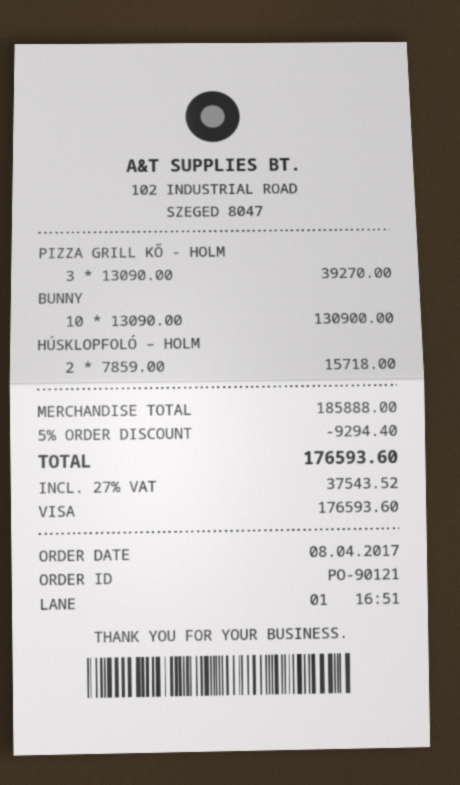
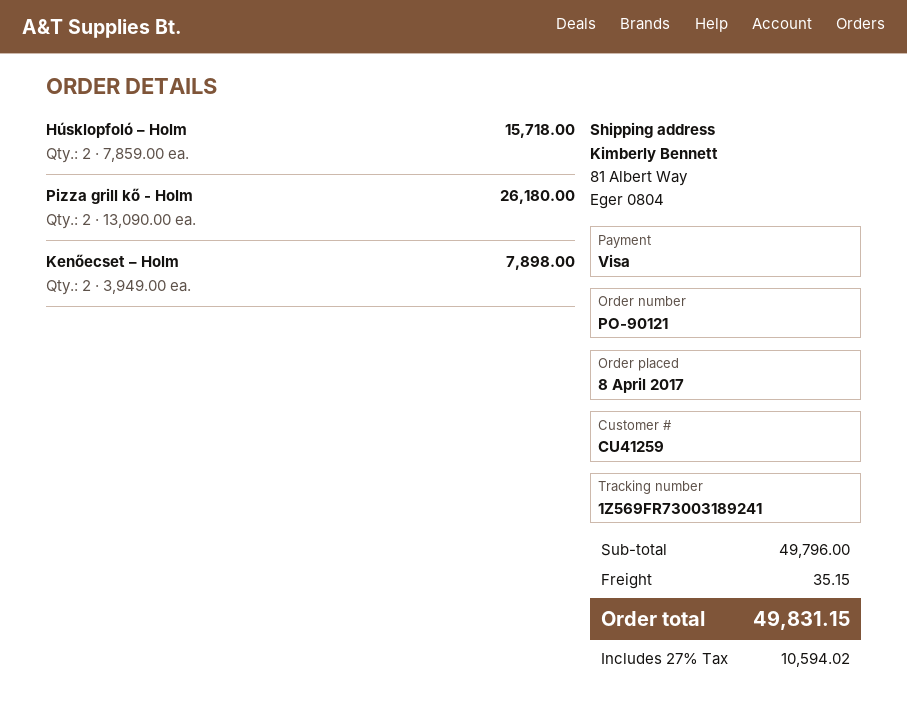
PIZZA GRILL KŐ - HOLM: 3 x 13090.00 = 39270.00 -> 2 x 13090.00 = 26180.00
BUNNY: 10 x 13090.00 = 130900.00 -> none
Kenőecset – Holm: none -> 2 x 3949.00 = 7898.00
subtotal: 185888.00 -> 49796.00
discount: 5% = 9294.40 -> none
shipping: none -> 35.15
tax: 27% = 37543.52 -> 27% = 10594.02
total: 176593.60 -> 49831.15

